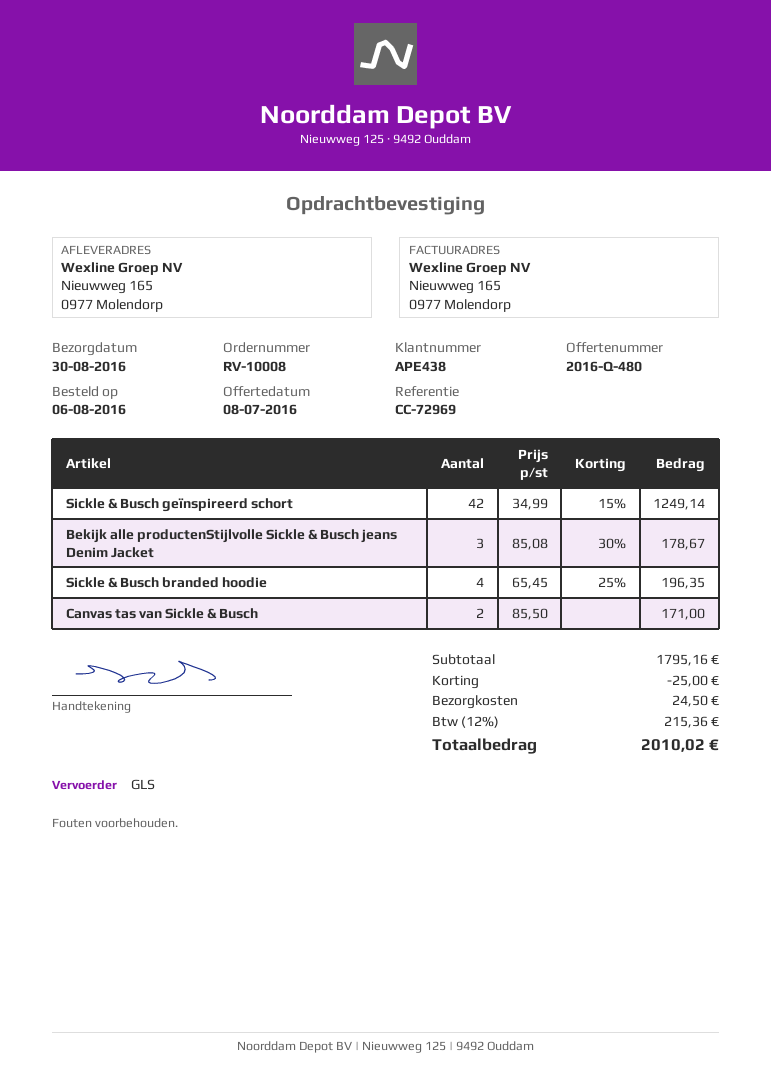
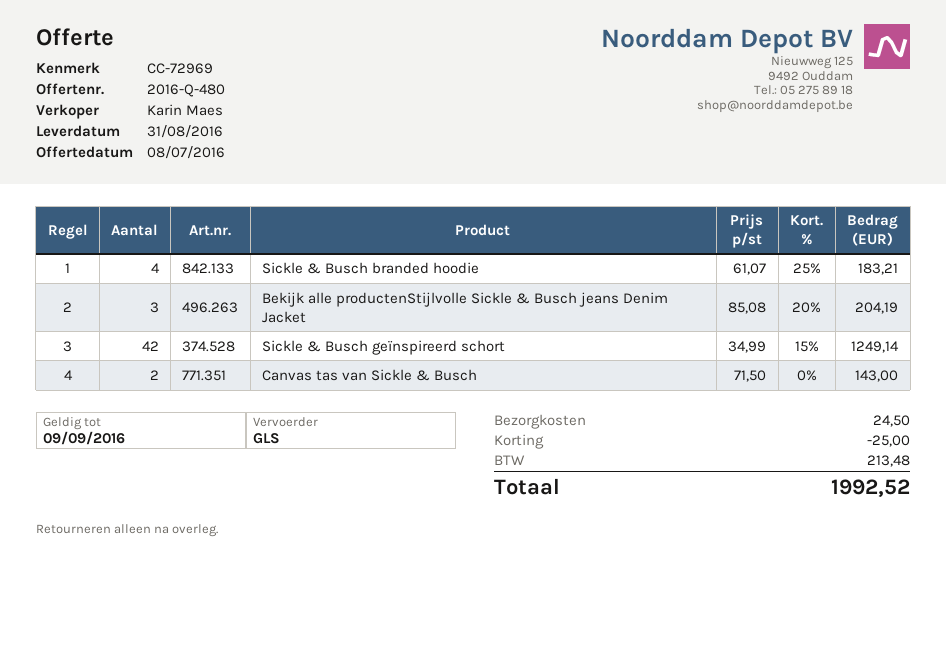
delivery date: 2016-08-30 -> 2016-08-31
Bekijk alle productenStijlvolle Sickle & Busch jeans Denim Jacket: 3 x 85.08 - 30% = 178.67 -> 3 x 85.08 - 20% = 204.19
Sickle & Busch branded hoodie: 4 x 65.45 - 25% = 196.35 -> 4 x 61.07 - 25% = 183.21
Canvas tas van Sickle & Busch: 2 x 85.50 = 171.00 -> 2 x 71.50 = 143.00
tax: 215.36 -> 213.48
total: 2010.02 -> 1992.52

